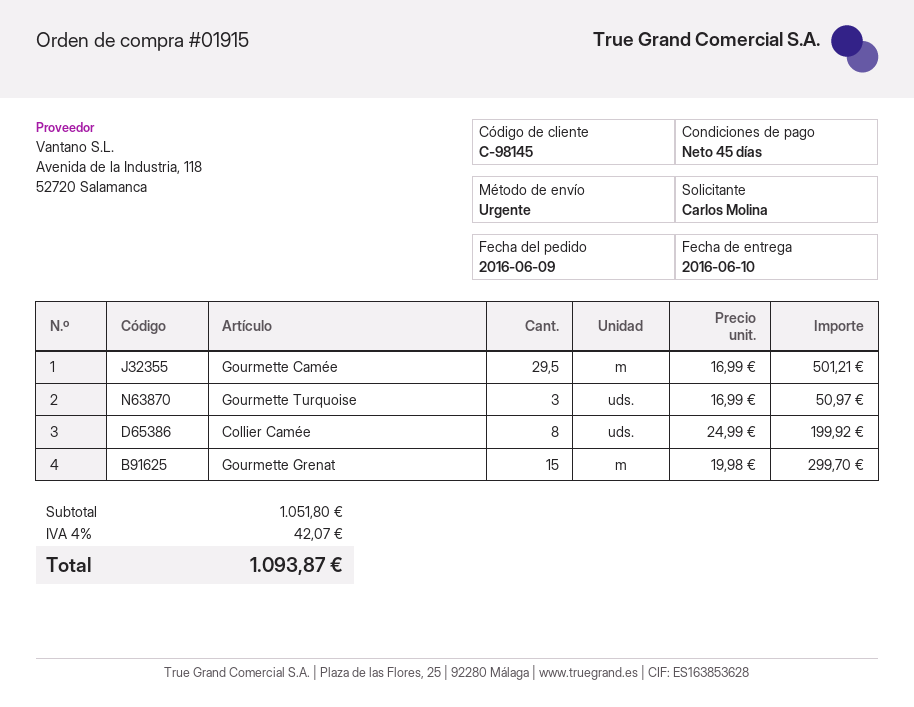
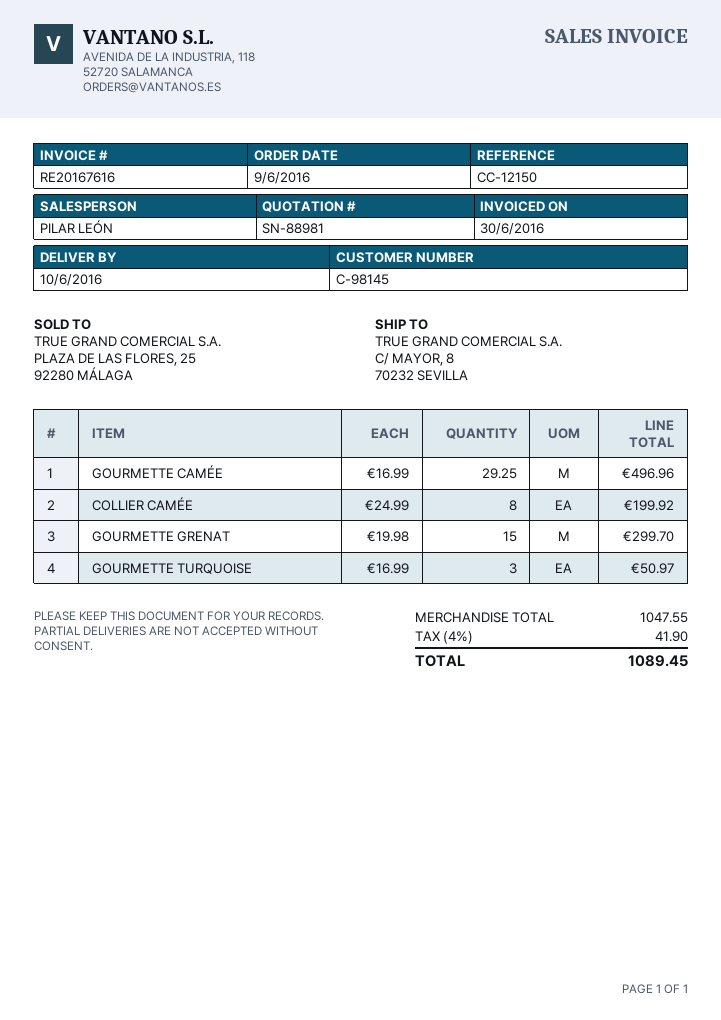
Gourmette Camée: 29.5 x 16.99 = 501.21 -> 29.25 x 16.99 = 496.96
subtotal: 1051.80 -> 1047.55
tax: 4% = 42.07 -> 4% = 41.90
total: 1093.87 -> 1089.45

